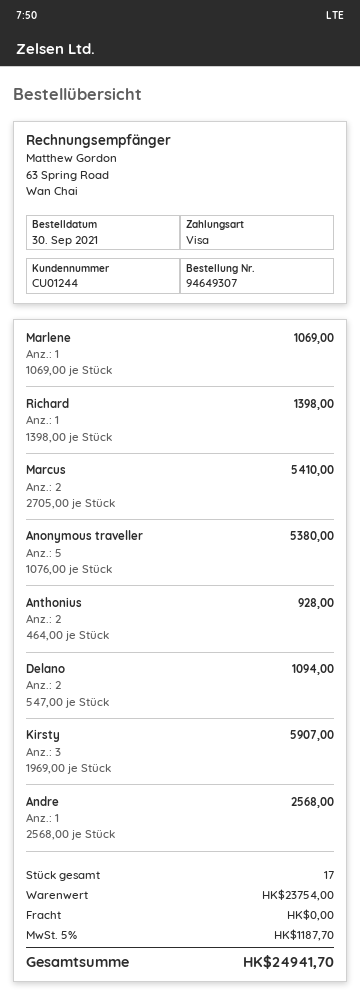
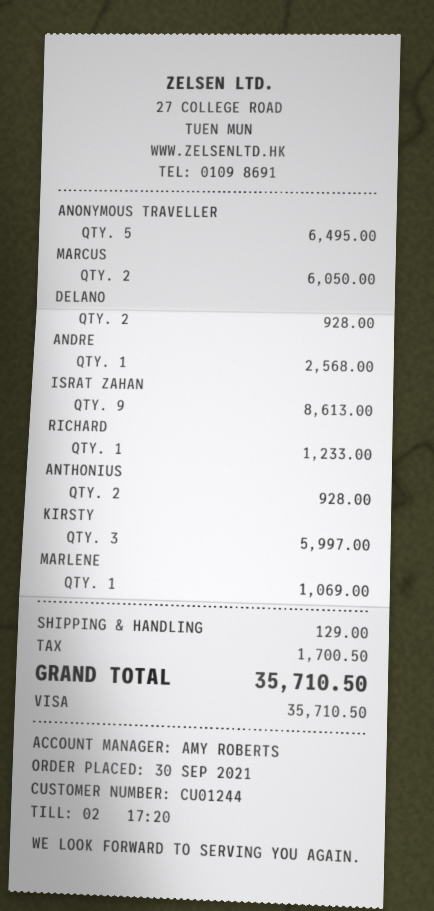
Richard: 1 for 1398.00 -> 1 for 1233.00
Marcus: 2 for 5410.00 -> 2 for 6050.00
Anonymous traveller: 5 for 5380.00 -> 5 for 6495.00
Delano: 2 for 1094.00 -> 2 for 928.00
Kirsty: 3 for 5907.00 -> 3 for 5997.00
ISRAT ZAHAN: none -> 9 for 8613.00
shipping: 0.00 -> 129.00
tax: 1187.70 -> 1700.50
total: 24941.70 -> 35710.50

